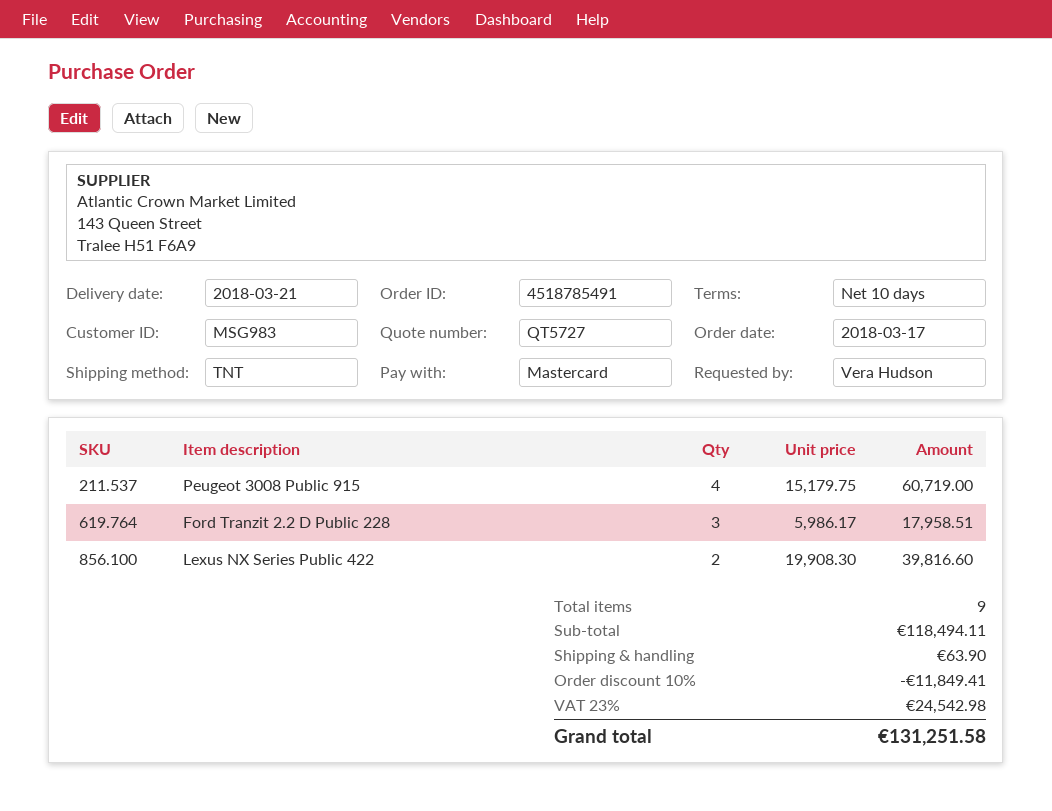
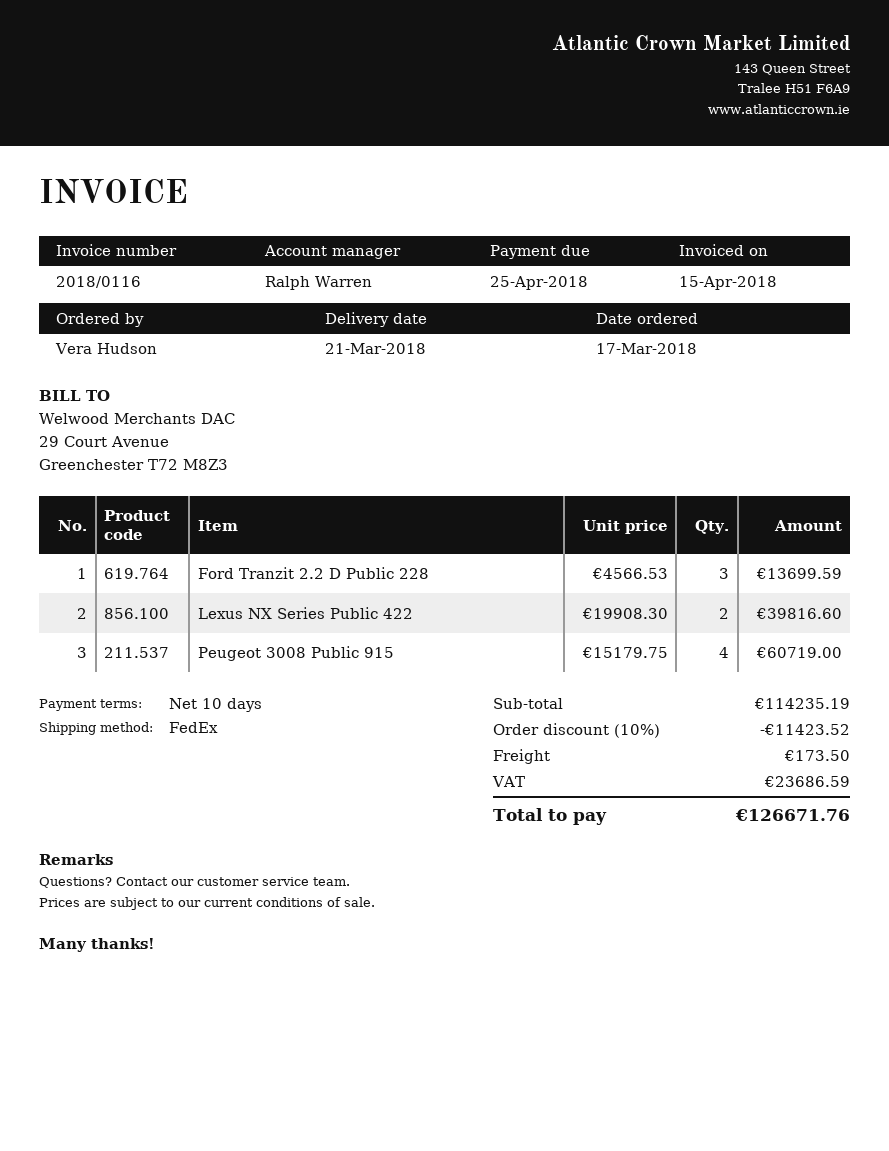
shipping method: TNT -> FedEx
Ford Tranzit 2.2 D Public 228: 3 x 5986.17 = 17958.51 -> 3 x 4566.53 = 13699.59
subtotal: 118494.11 -> 114235.19
discount: 10% = 11849.41 -> 10% = 11423.52
shipping: 63.90 -> 173.50
tax: 24542.98 -> 23686.59
total: 131251.58 -> 126671.76

